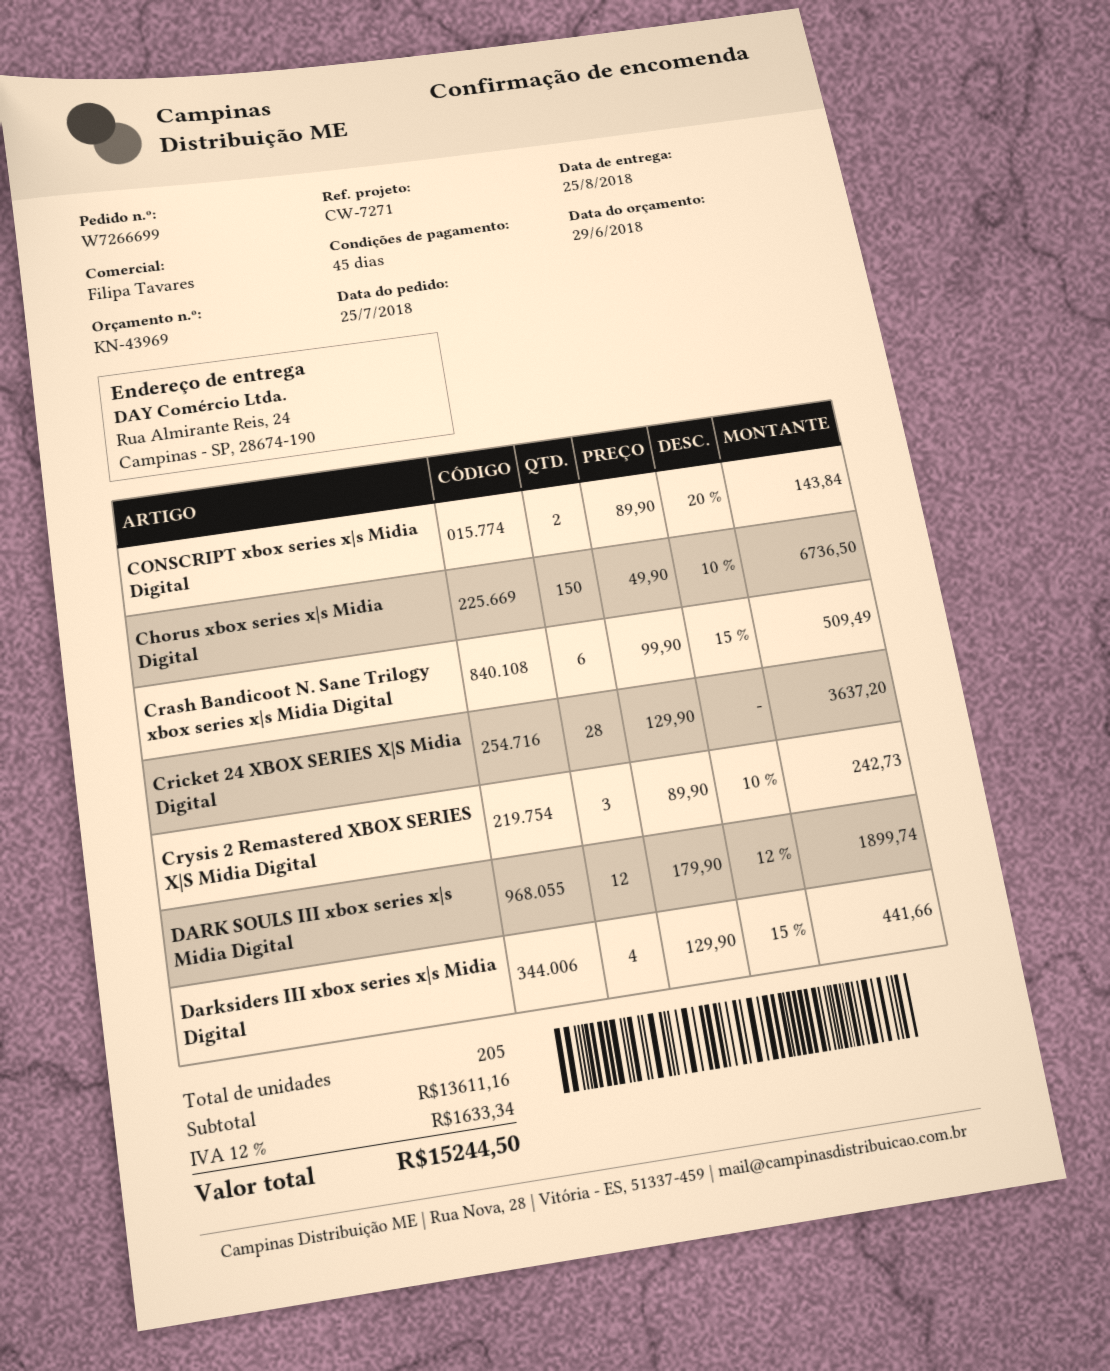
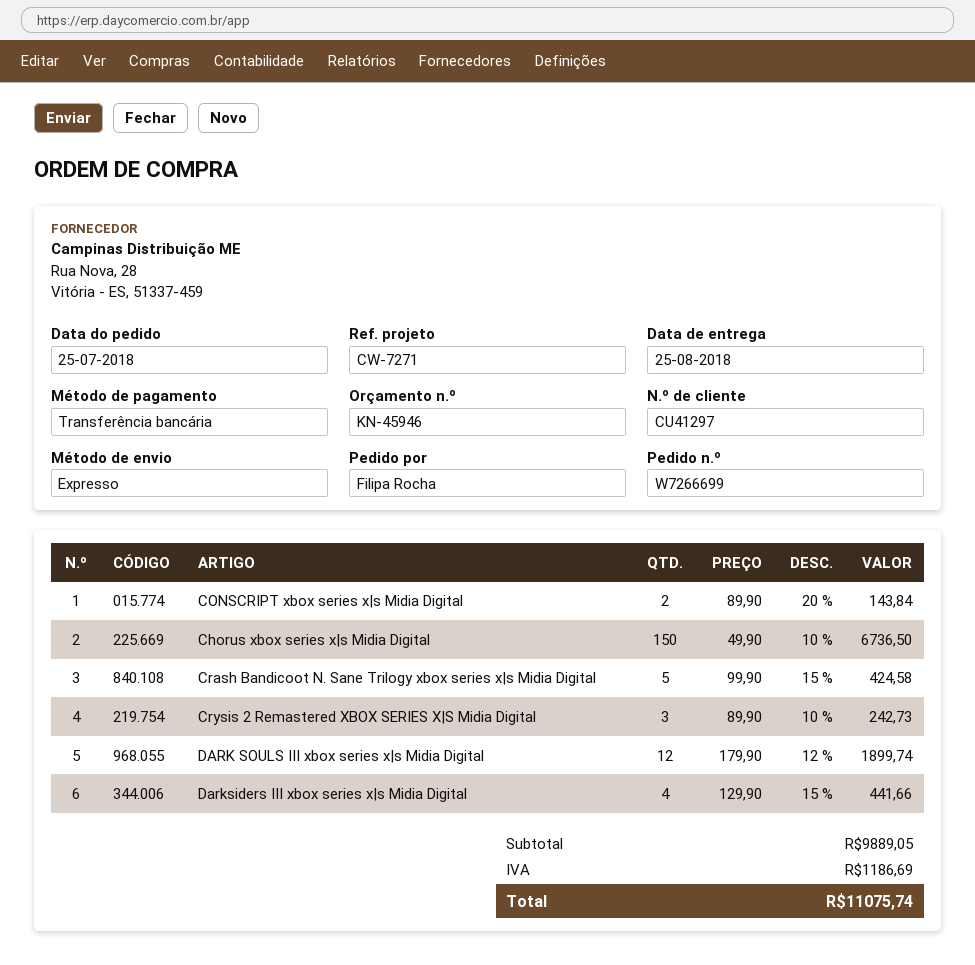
quote number: KN-43969 -> KN-45946
Crash Bandicoot N. Sane Trilogy xbox series x|s Midia Digital: 6 x 99.90 - 15% = 509.49 -> 5 x 99.90 - 15% = 424.58
Cricket 24 XBOX SERIES X|S Midia Digital: 28 x 129.90 = 3637.20 -> none
subtotal: 13611.16 -> 9889.05
tax: 1633.34 -> 1186.69
total: 15244.50 -> 11075.74

